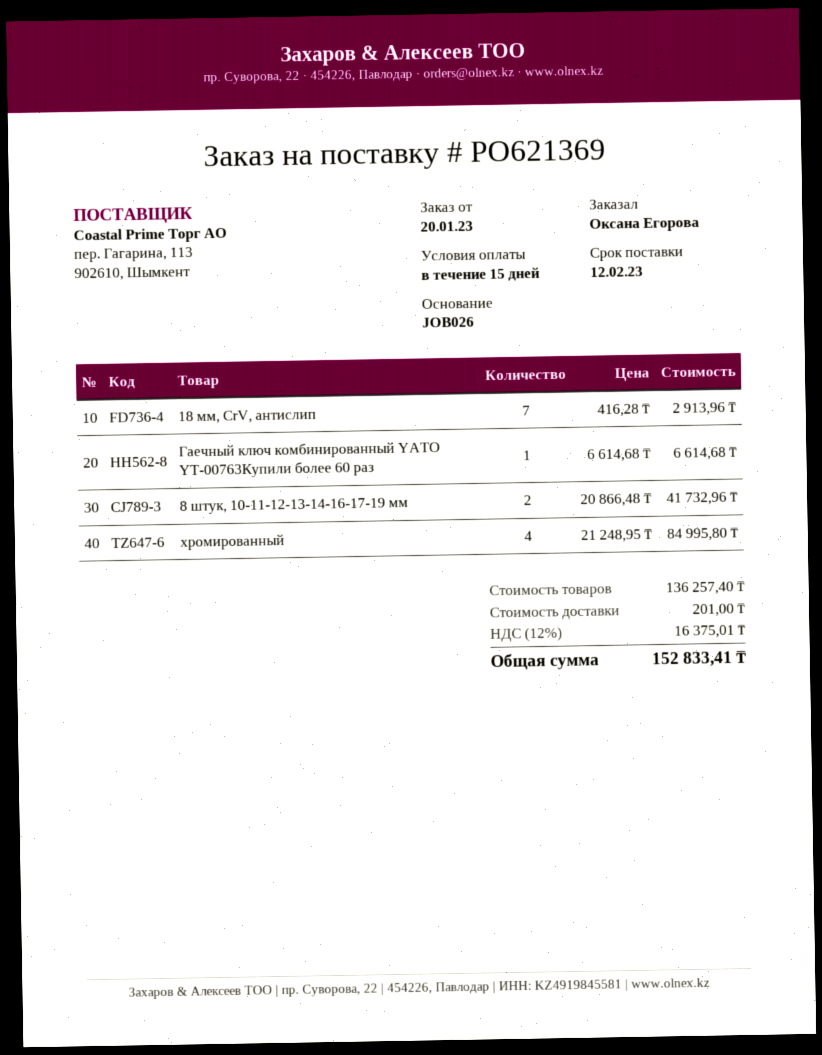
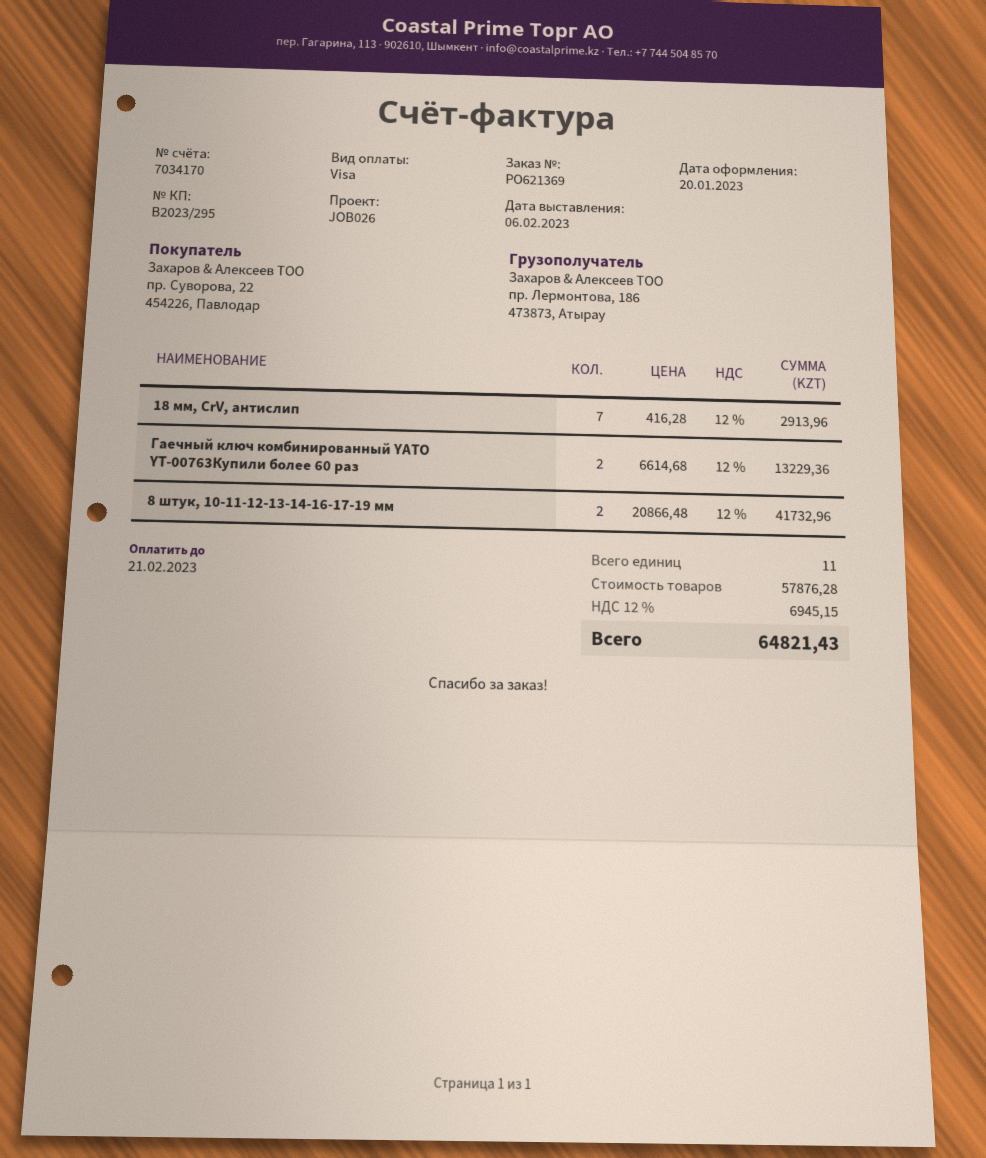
Гаечный ключ комбинированный YATO YT-00763Купили более 60 раз: 1 x 6614.68 = 6614.68 -> 2 x 6614.68 = 13229.36
хромированный: 4 x 21248.95 = 84995.80 -> none
subtotal: 136257.40 -> 57876.28
shipping: 201.00 -> none
tax: 12% = 16375.01 -> 12% = 6945.15
total: 152833.41 -> 64821.43

